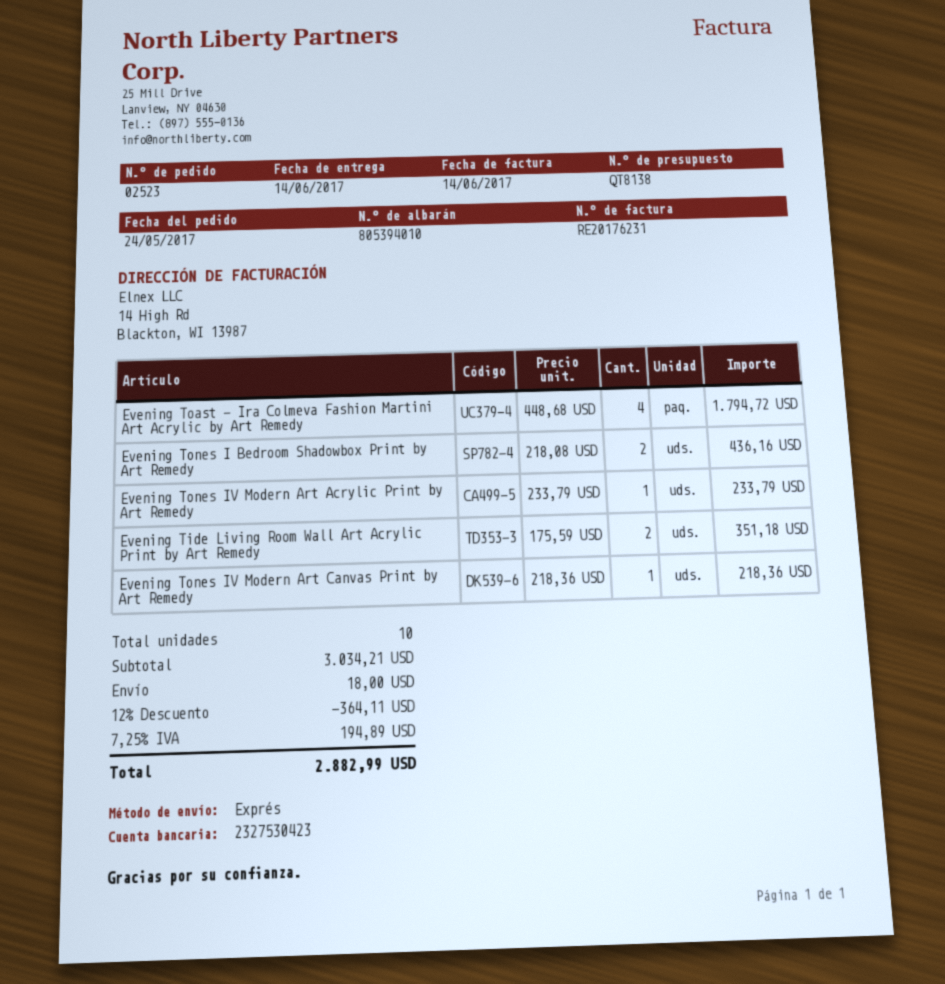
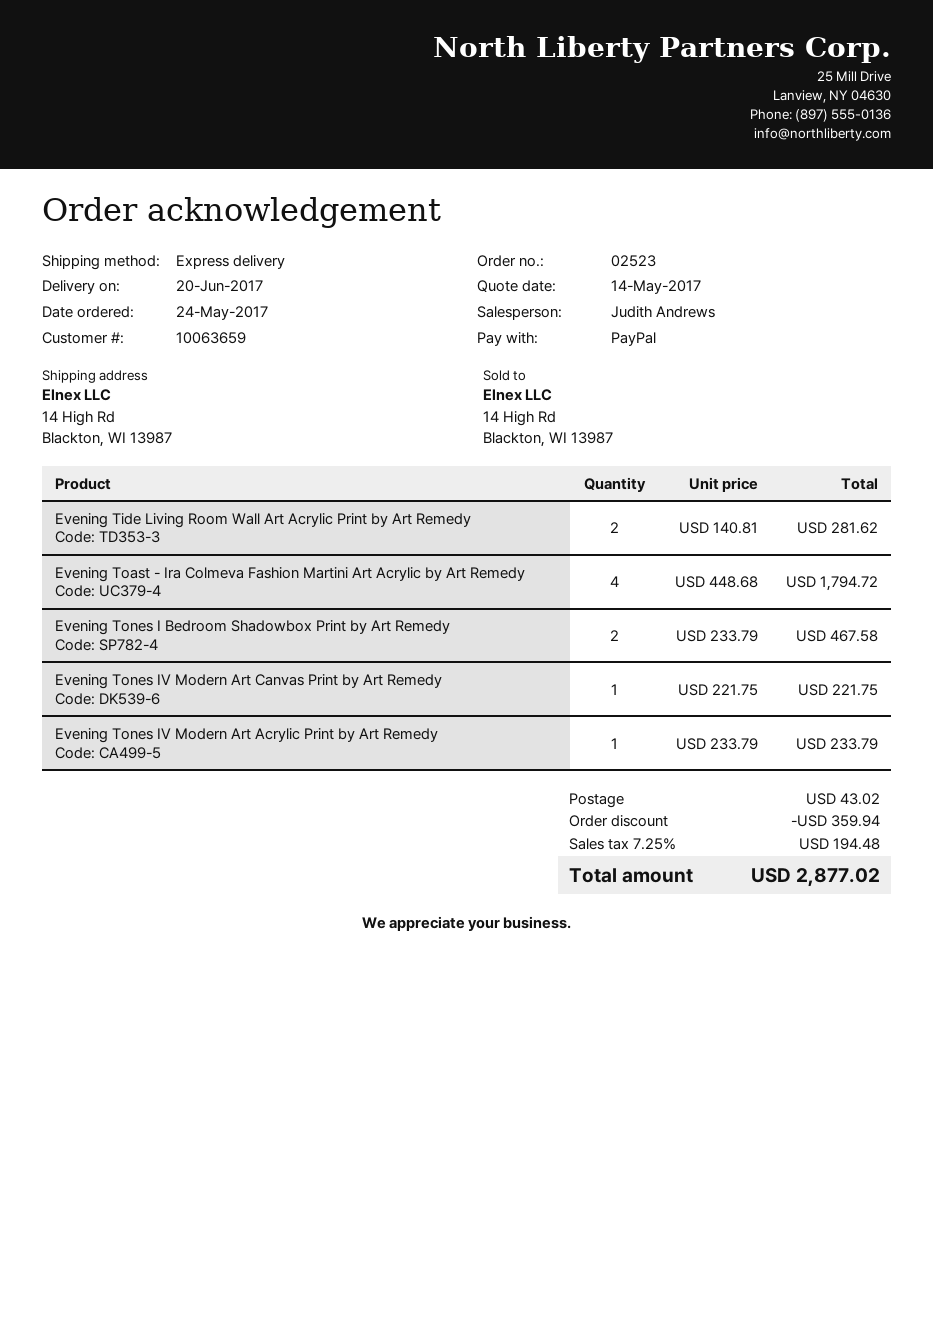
delivery date: 2017-06-14 -> 2017-06-20
Evening Tones I Bedroom Shadowbox Print by Art Remedy: 2 x 218.08 = 436.16 -> 2 x 233.79 = 467.58
Evening Tide Living Room Wall Art Acrylic Print by Art Remedy: 2 x 175.59 = 351.18 -> 2 x 140.81 = 281.62
Evening Tones IV Modern Art Canvas Print by Art Remedy: 1 x 218.36 = 218.36 -> 1 x 221.75 = 221.75
discount: 364.11 -> 359.94
shipping: 18.00 -> 43.02
tax: 7.25% = 194.89 -> 7.25% = 194.48
total: 2882.99 -> 2877.02

